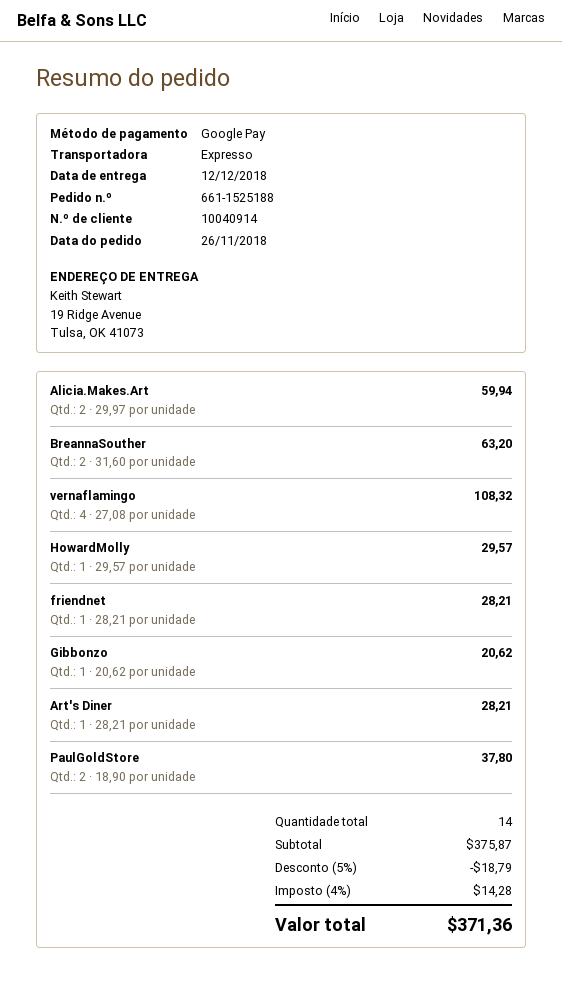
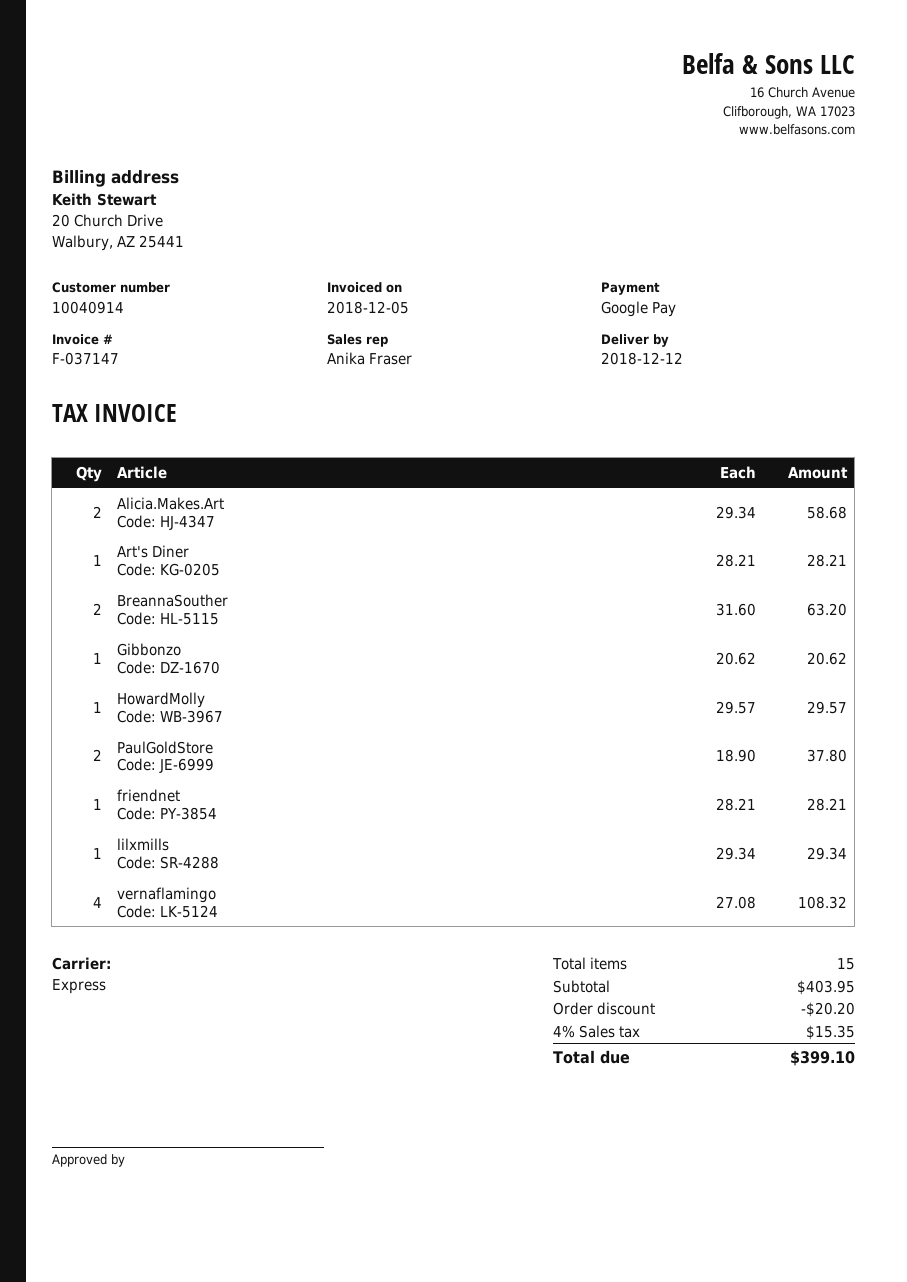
Alicia.Makes.Art: 2 x 29.97 = 59.94 -> 2 x 29.34 = 58.68
lilxmills: none -> 1 x 29.34 = 29.34
total quantity: 14 -> 15
subtotal: 375.87 -> 403.95
discount: 18.79 -> 20.20
tax: 4% = 14.28 -> 4% = 15.35
total: 371.36 -> 399.10

